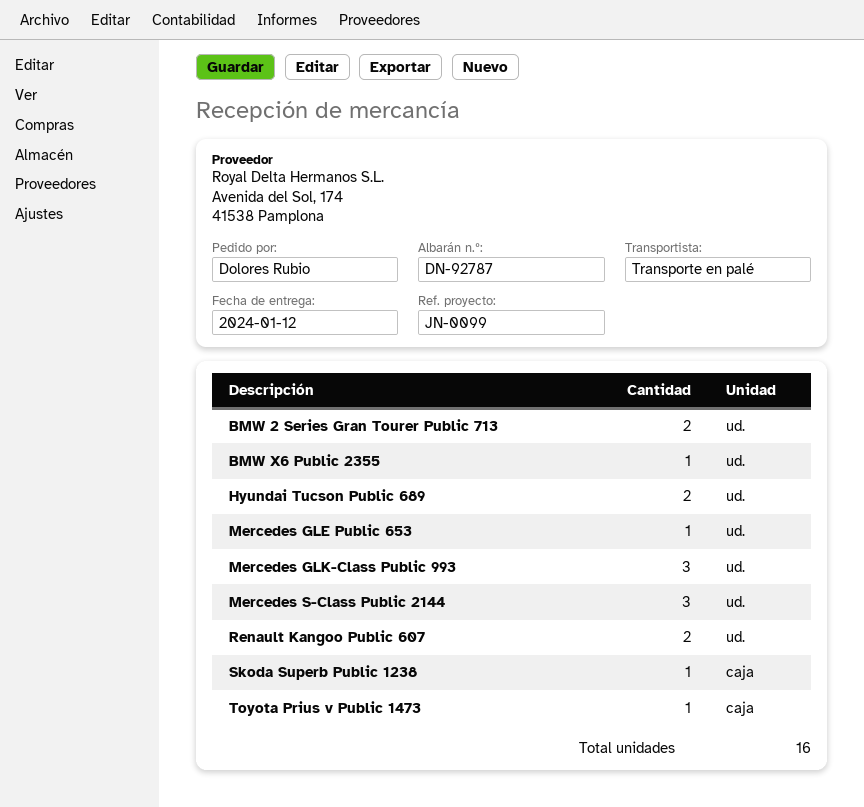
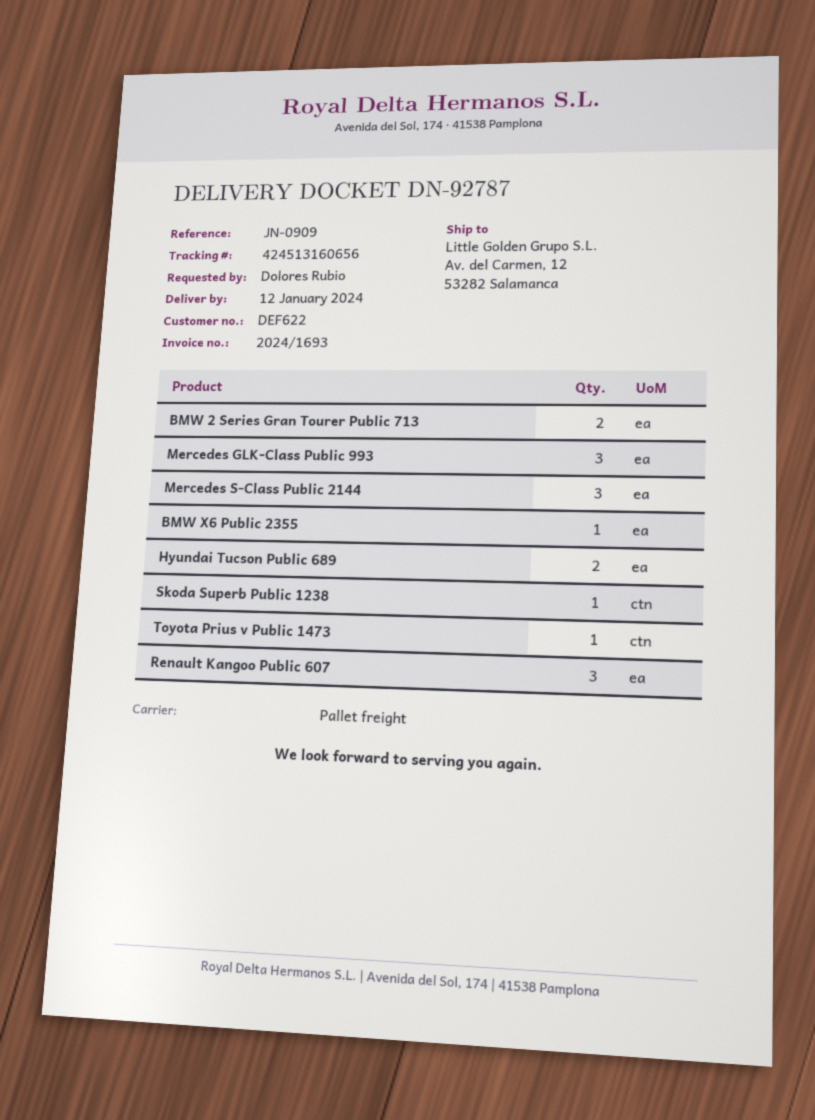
reference: JN-0099 -> JN-0909
Mercedes GLE Public 653: 1 -> none
Renault Kangoo Public 607: 2 -> 3

